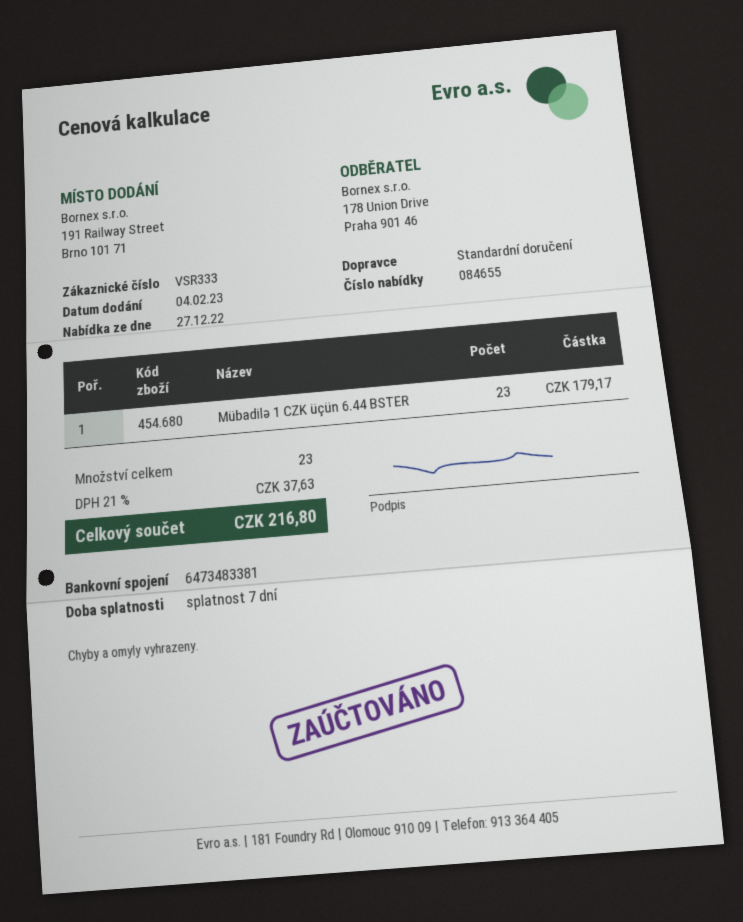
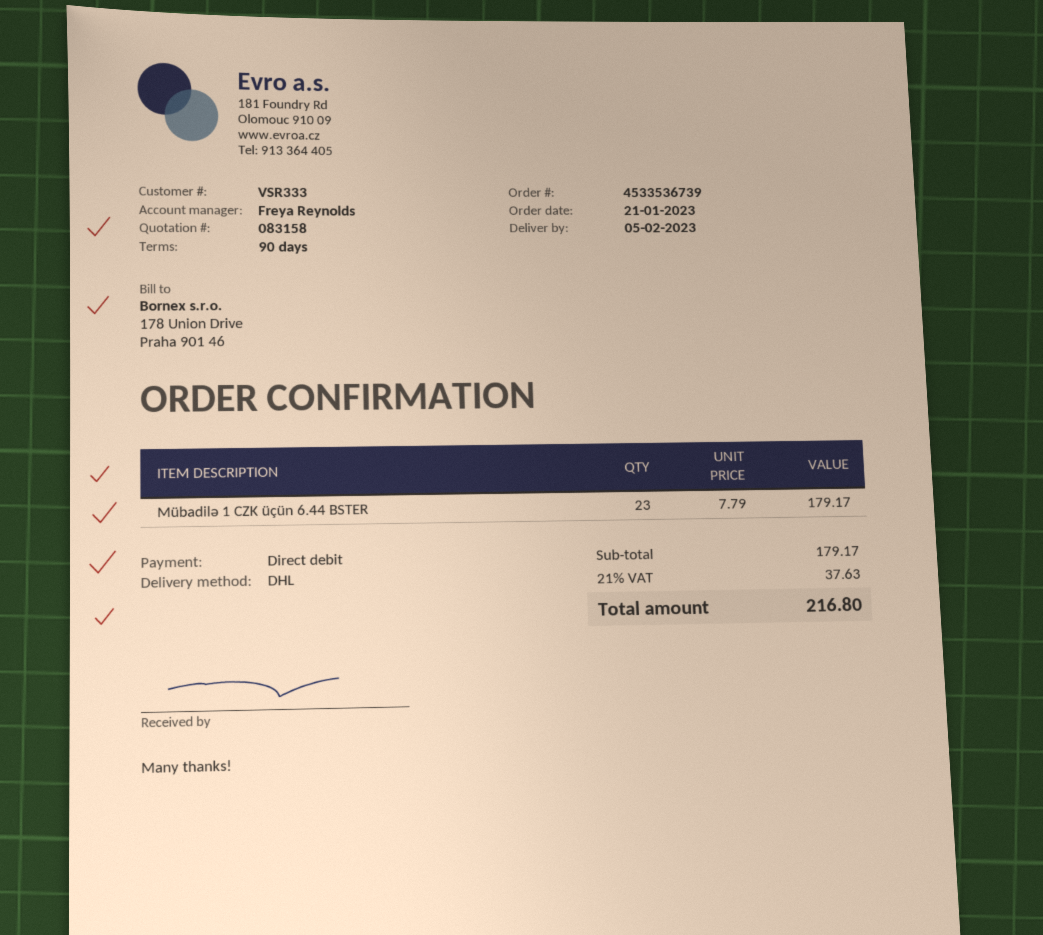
quote number: 084655 -> 083158
delivery date: 2023-02-04 -> 2023-02-05
payment terms: 7 days -> 90 days
shipping method: standard -> DHL

